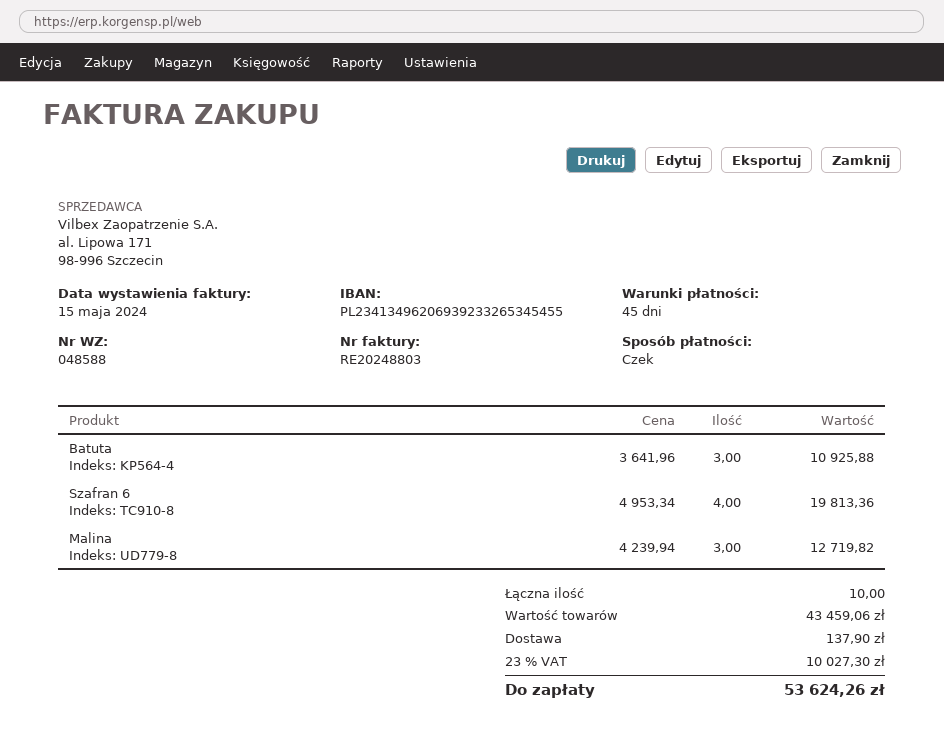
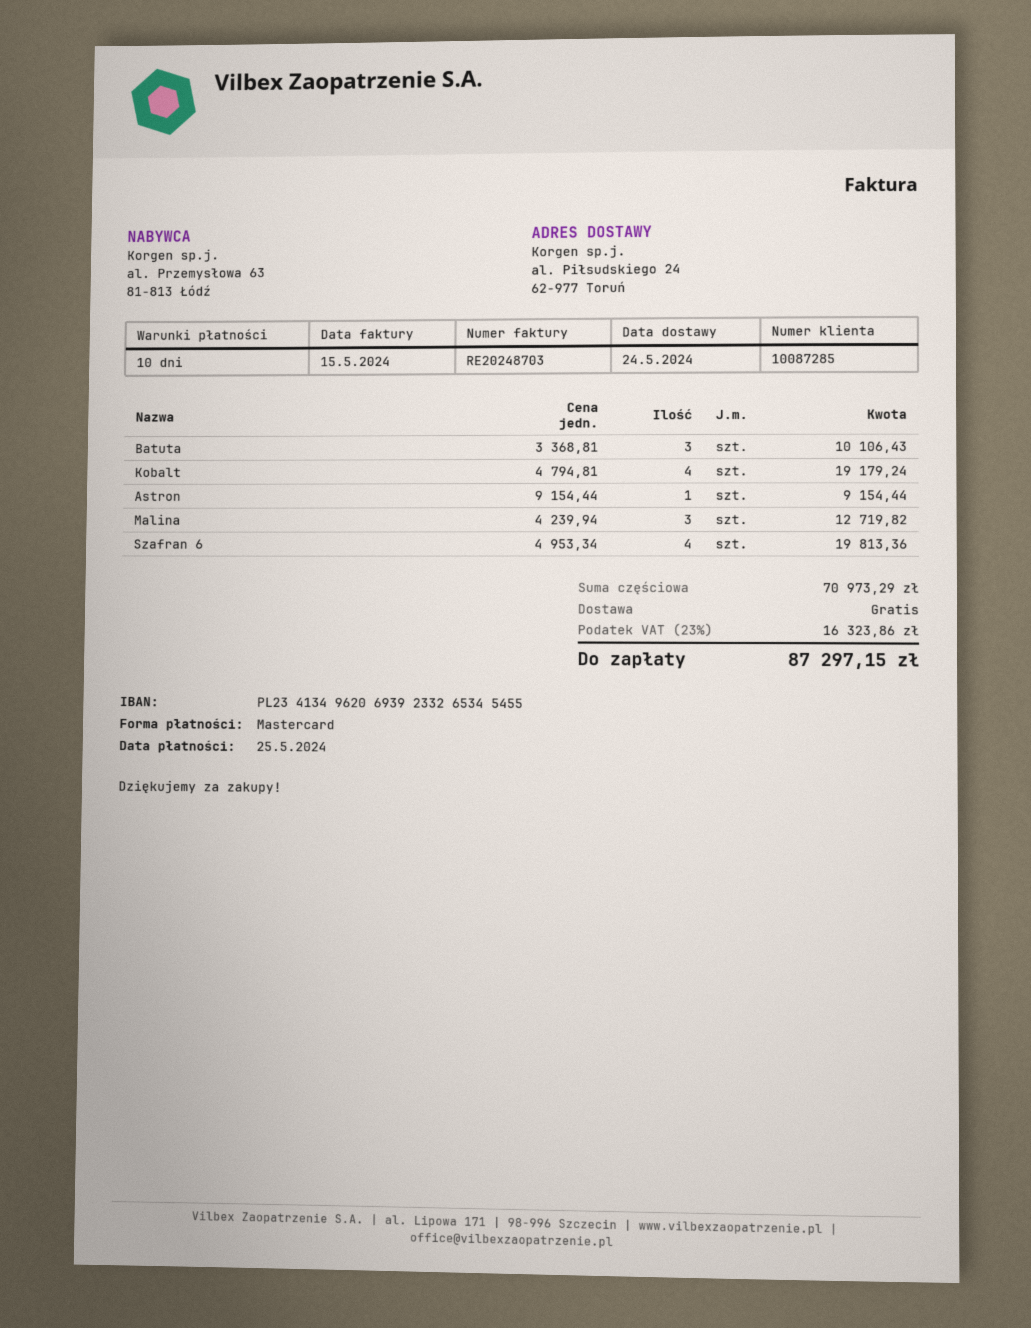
invoice number: RE20248803 -> RE20248703
payment terms: 45 days -> 10 days
payment method: cheque -> Mastercard
Batuta: 3 x 3641.96 = 10925.88 -> 3 x 3368.81 = 10106.43
Kobalt: none -> 4 x 4794.81 = 19179.24
Astron: none -> 1 x 9154.44 = 9154.44
subtotal: 43459.06 -> 70973.29
shipping: 137.90 -> 0.00
tax: 23% = 10027.30 -> 23% = 16323.86
total: 53624.26 -> 87297.15

